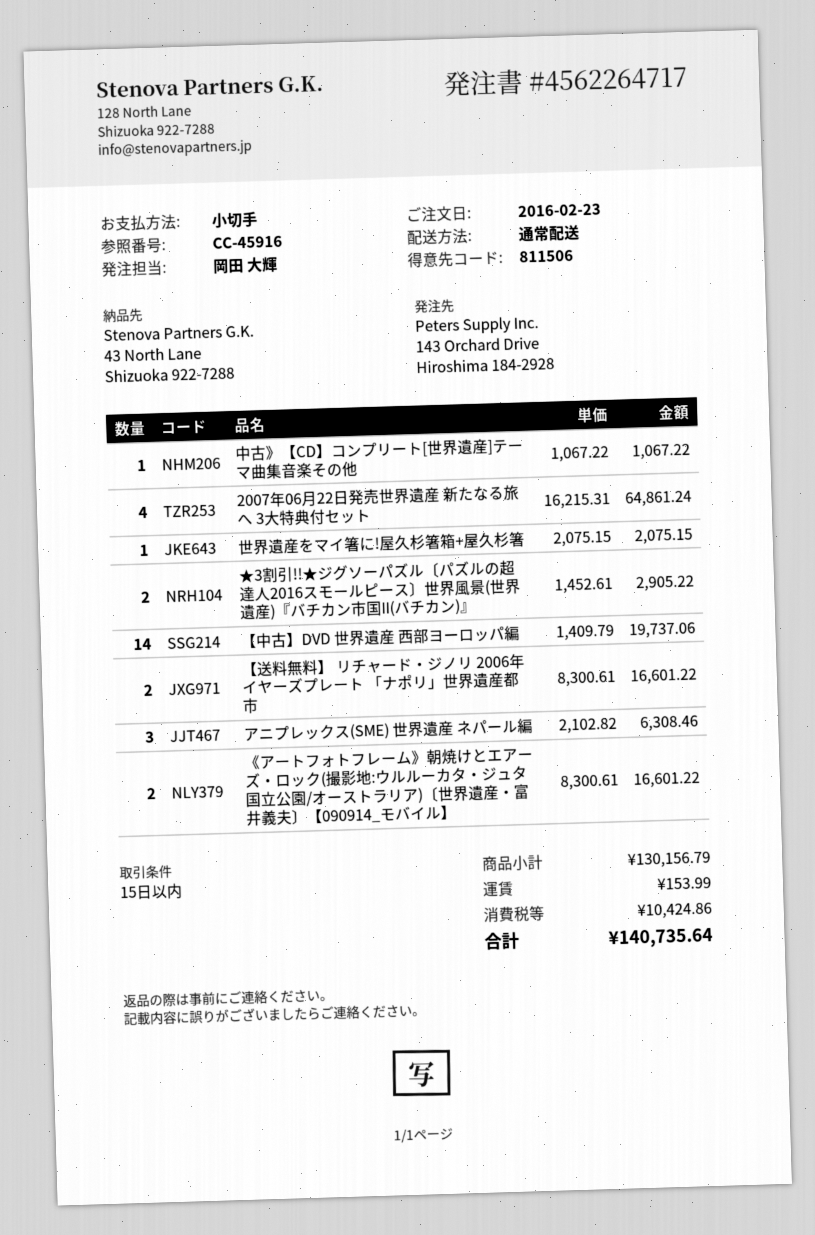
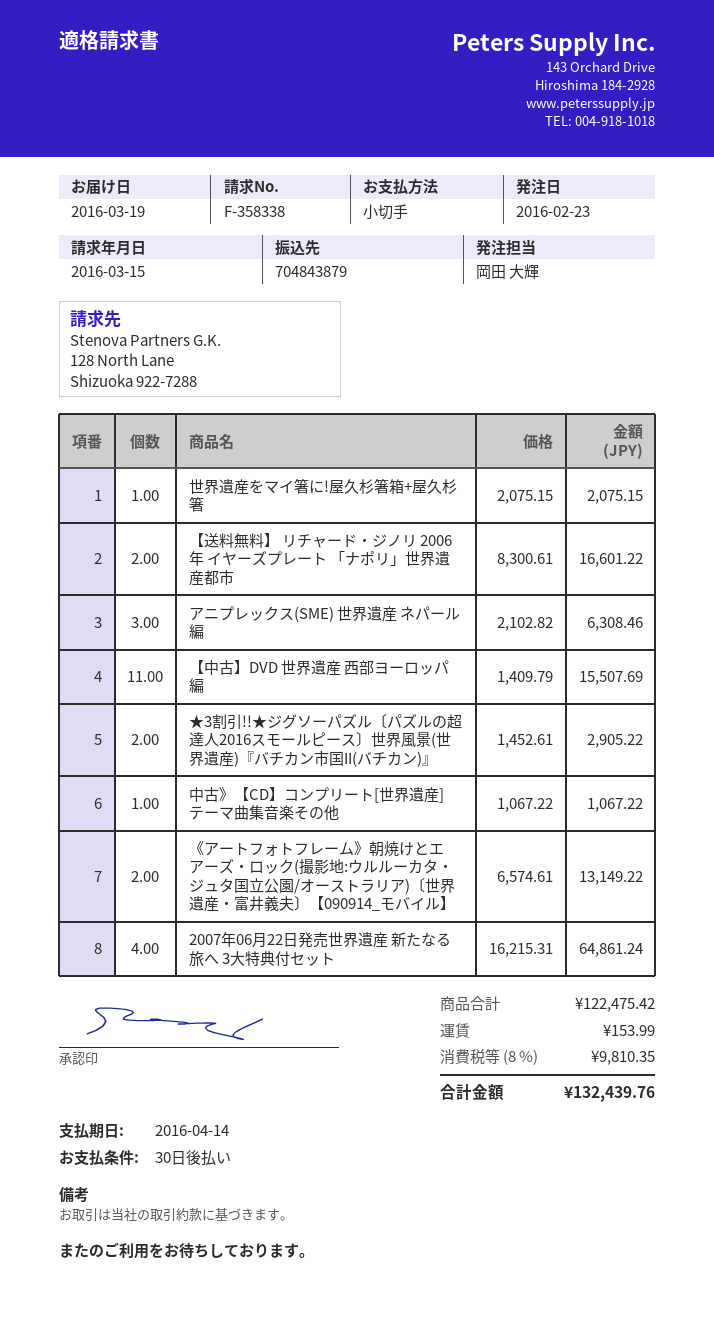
payment terms: 15 days -> 30 days
【中古】DVD 世界遺産 西部ヨーロッパ編: 14 x 1409.79 = 19737.06 -> 11 x 1409.79 = 15507.69
《アートフォトフレーム》朝焼けとエアーズ・ロック(撮影地:ウルルーカタ・ジュタ国立公園/オーストラリア)〔世界遺産・富井義夫〕【090914_モバイル】: 2 x 8300.61 = 16601.22 -> 2 x 6574.61 = 13149.22
subtotal: 130156.79 -> 122475.42
tax: 10424.86 -> 9810.35
total: 140735.64 -> 132439.76

